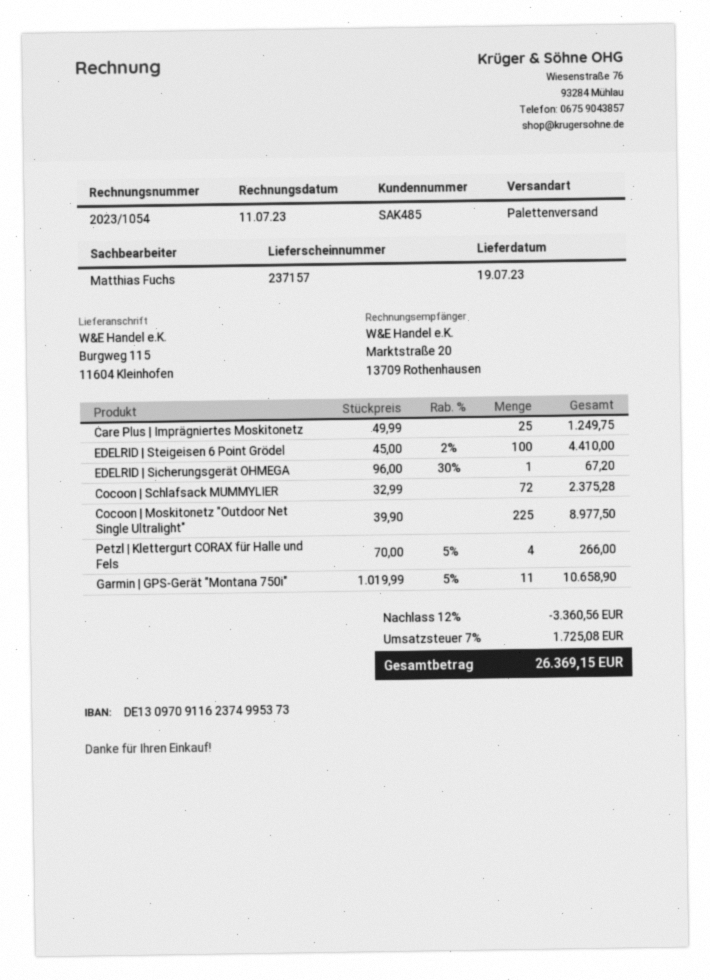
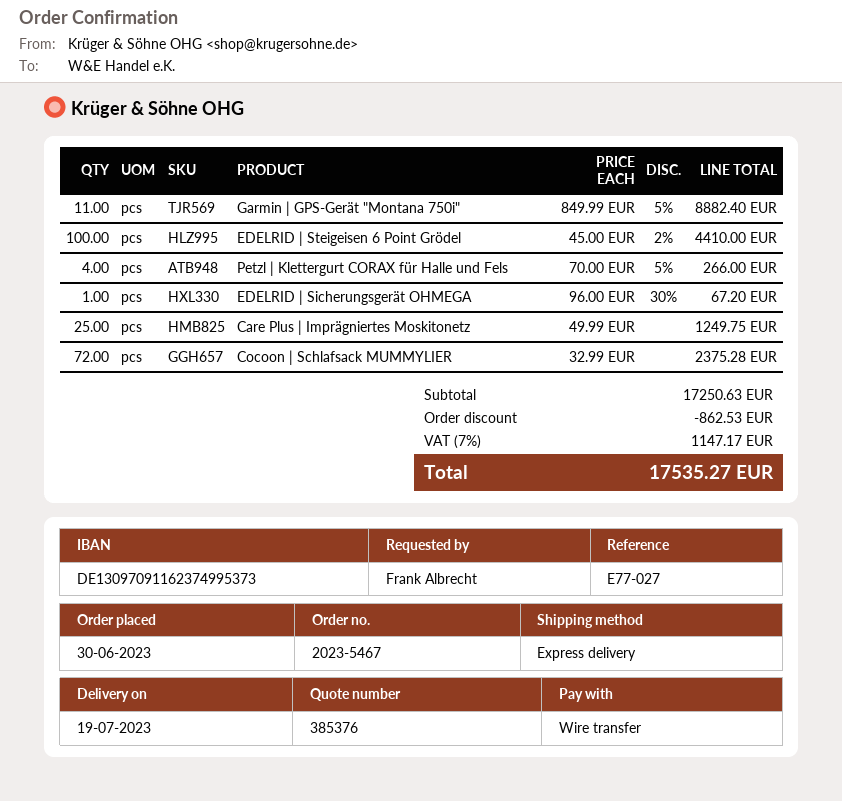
shipping method: pallet freight -> express
Cocoon | Moskitonetz "Outdoor Net Single Ultralight": 225 x 39.90 = 8977.50 -> none
Garmin | GPS-Gerät "Montana 750i": 11 x 1019.99 - 5% = 10658.90 -> 11 x 849.99 - 5% = 8882.40
discount: 3360.56 -> 862.53
tax: 7% = 1725.08 -> 7% = 1147.17
total: 26369.15 -> 17535.27

